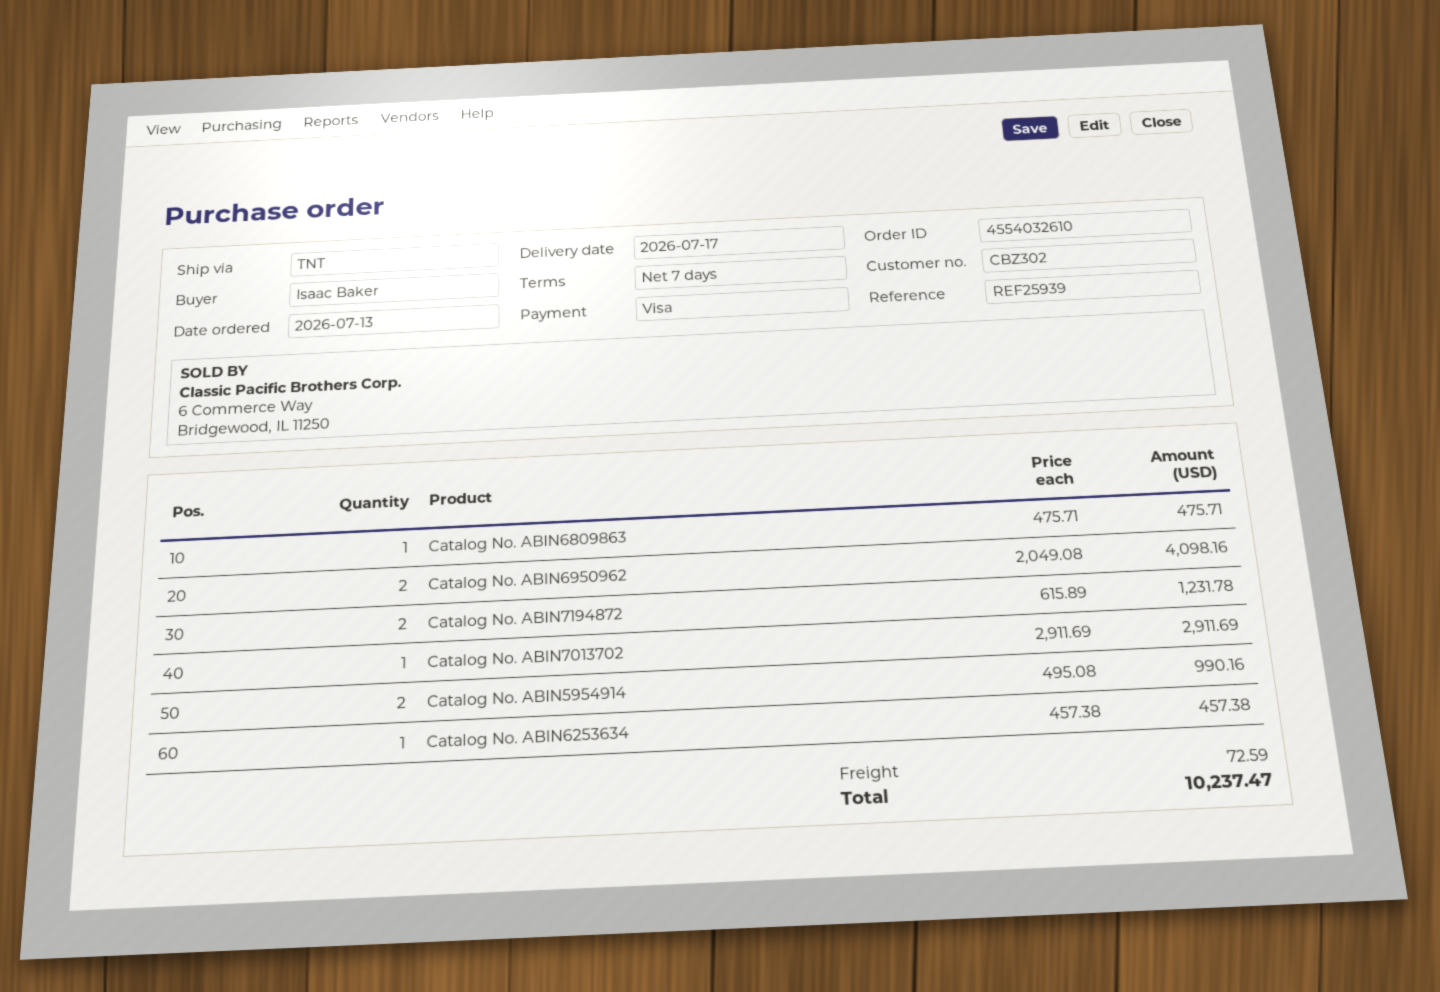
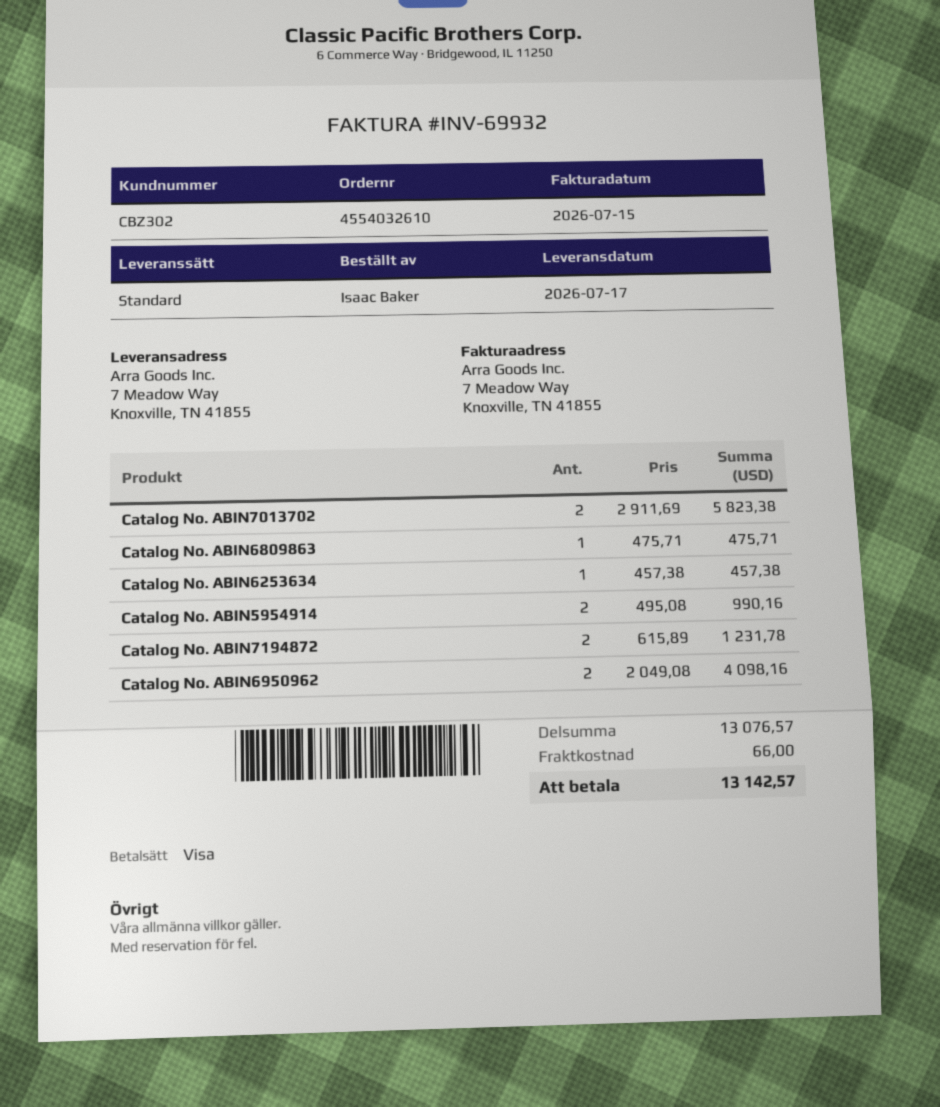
shipping method: TNT -> standard
Catalog No. ABIN7013702: 1 x 2911.69 = 2911.69 -> 2 x 2911.69 = 5823.38
shipping: 72.59 -> 66.00
total: 10237.47 -> 13142.57

